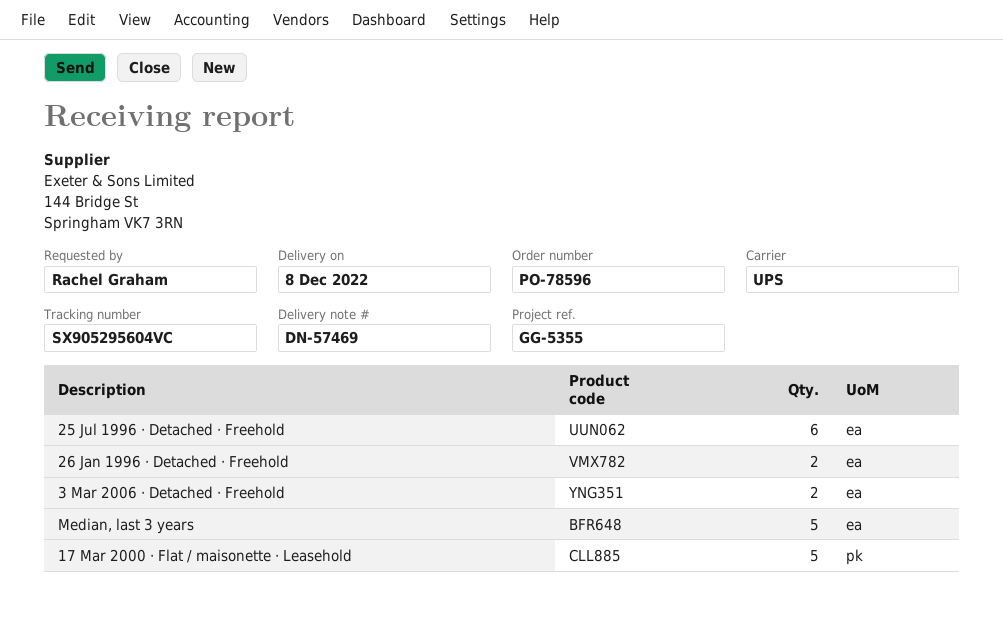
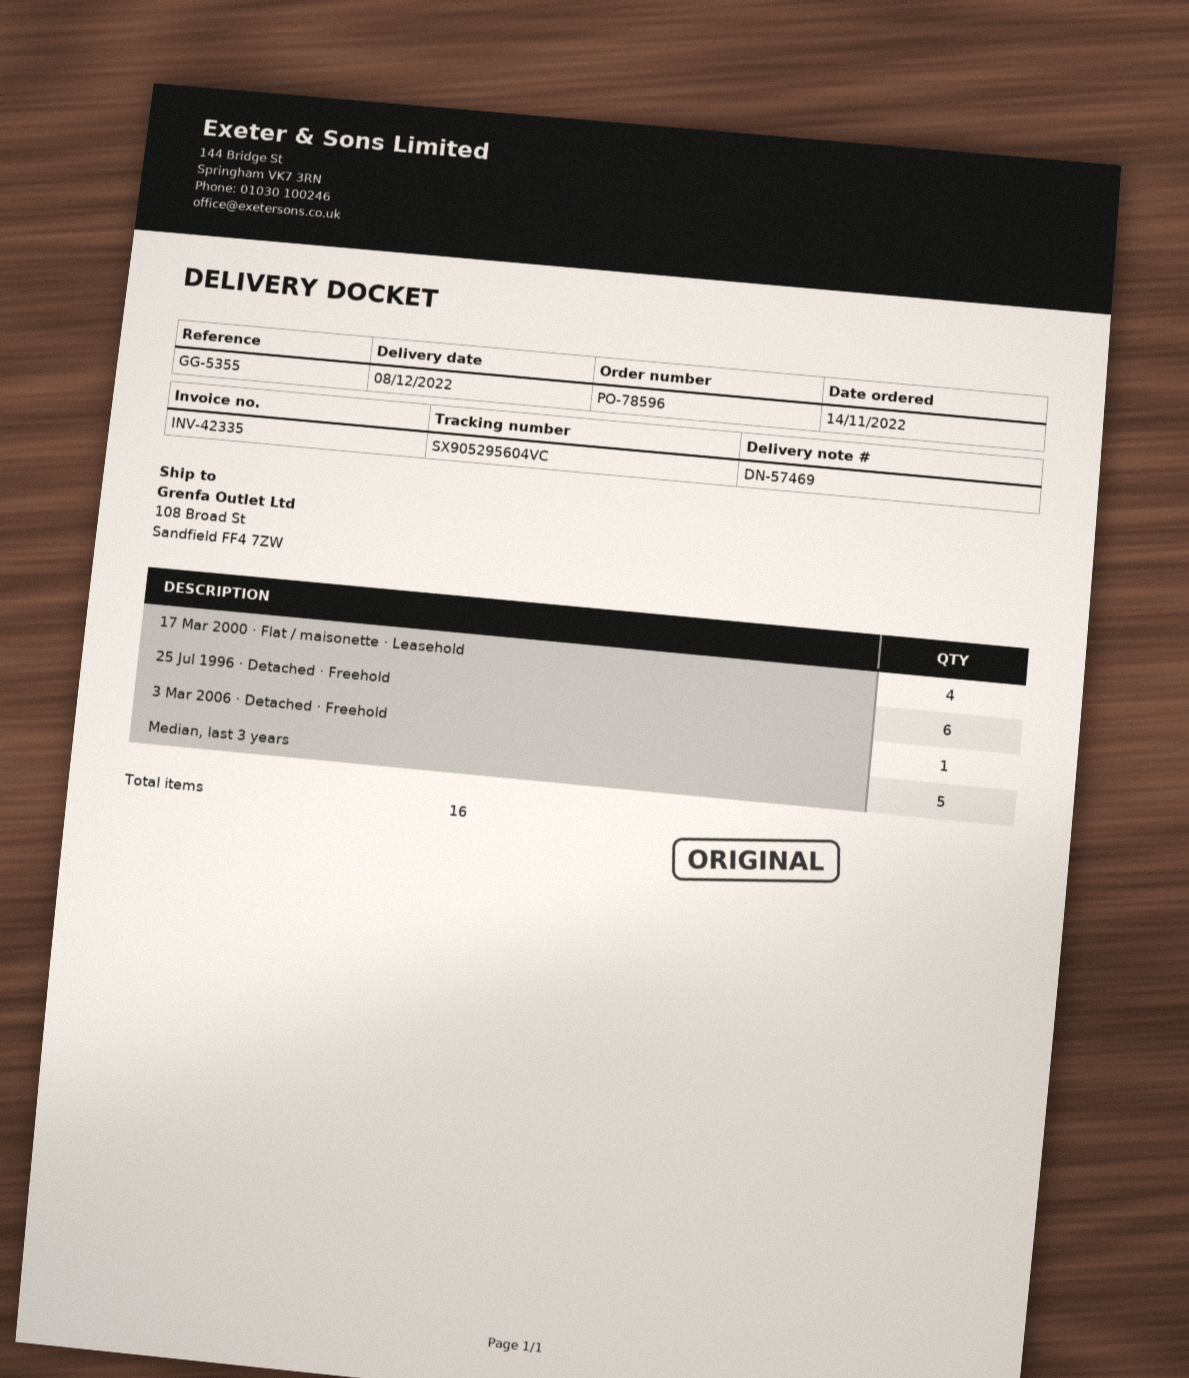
26 Jan 1996 · Detached · Freehold: 2 -> none
3 Mar 2006 · Detached · Freehold: 2 -> 1
17 Mar 2000 · Flat / maisonette · Leasehold: 5 -> 4

